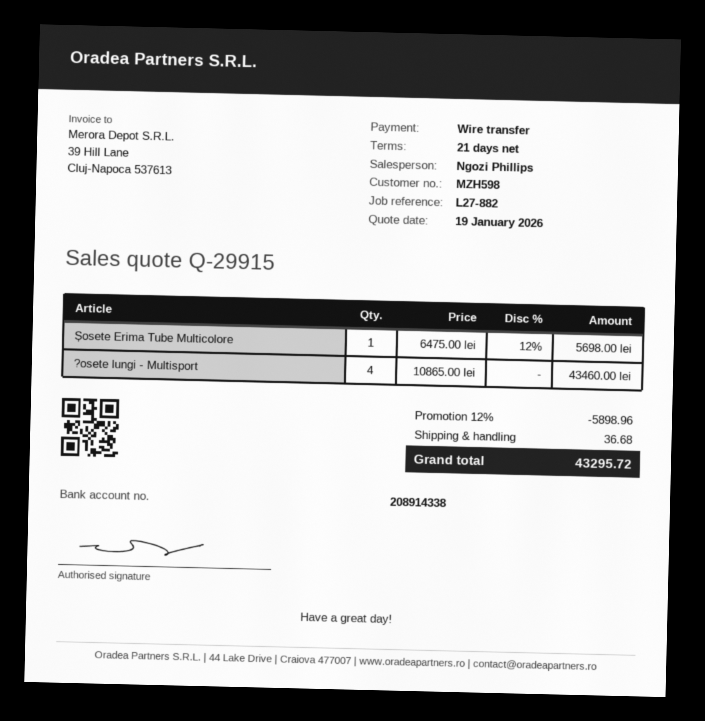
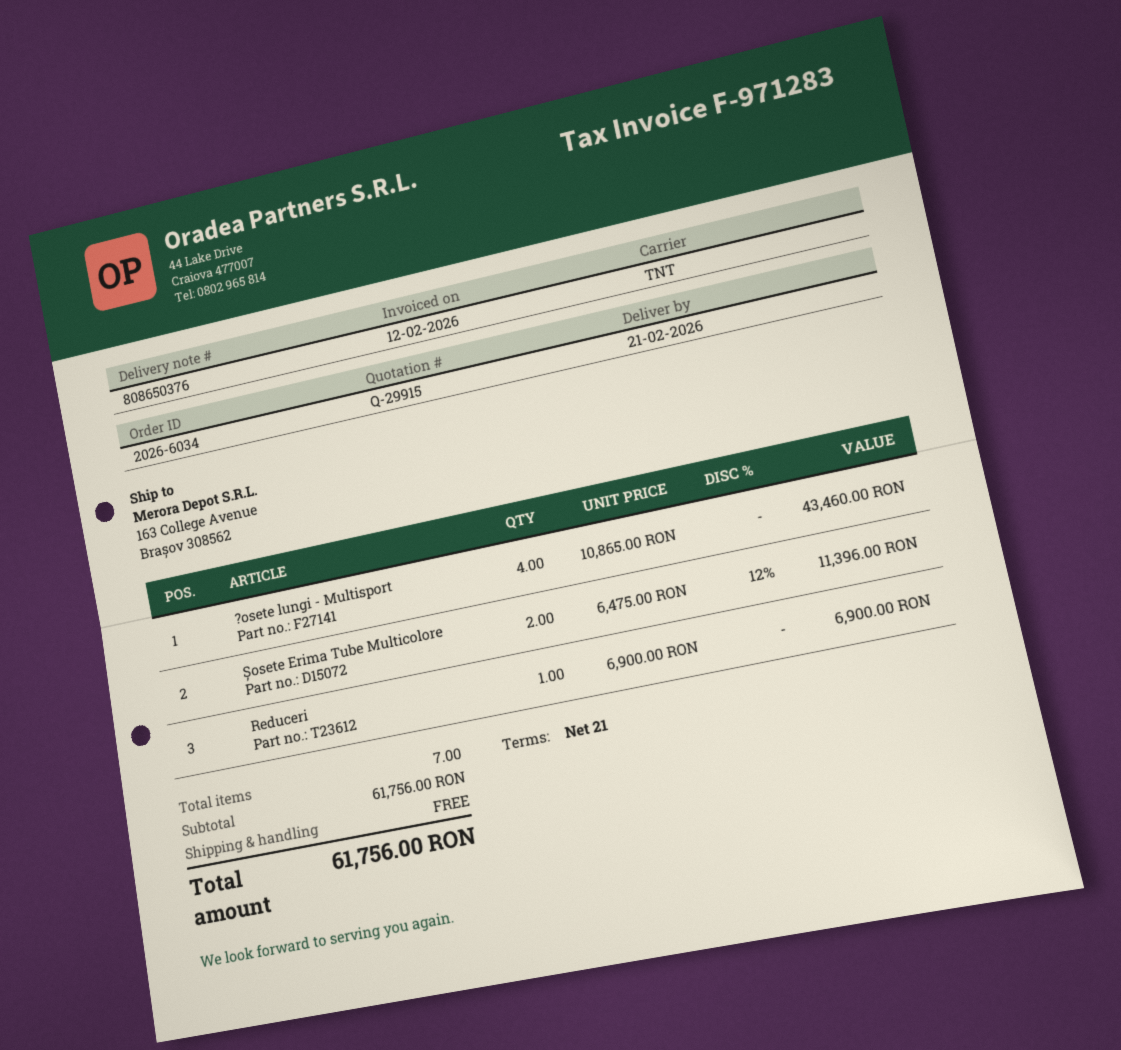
Șosete Erima Tube Multicolore: 1 x 6475.00 - 12% = 5698.00 -> 2 x 6475.00 - 12% = 11396.00
Reduceri: none -> 1 x 6900.00 = 6900.00
discount: 12% = 5898.96 -> none
shipping: 36.68 -> 0.00
total: 43295.72 -> 61756.00

